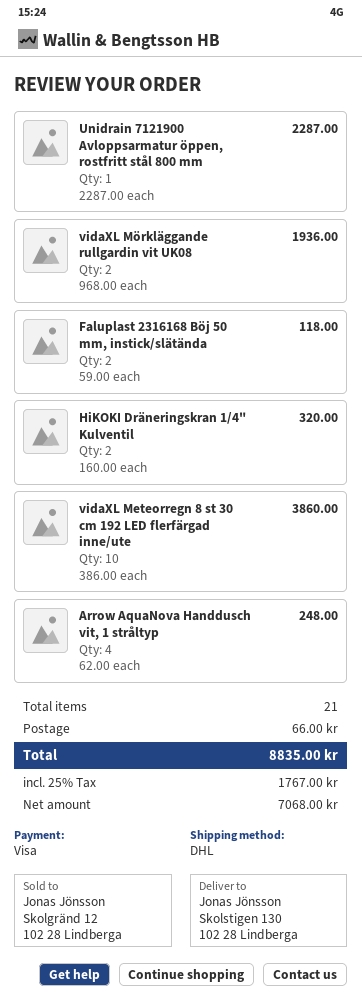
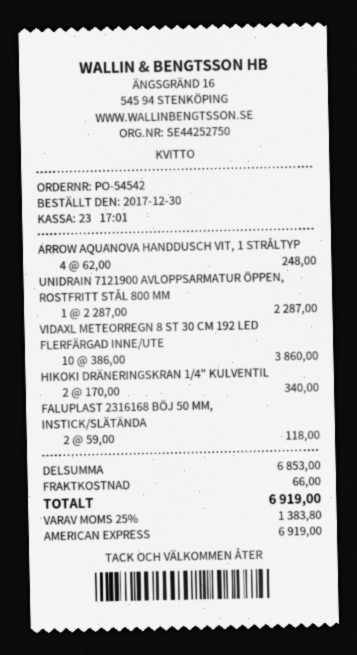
payment method: Visa -> American Express
vidaXL Mörkläggande rullgardin vit UK08: 2 x 968.00 = 1936.00 -> none
HiKOKI Dräneringskran 1/4" Kulventil: 2 x 160.00 = 320.00 -> 2 x 170.00 = 340.00
tax: 25% = 1767.00 -> 25% = 1383.80
total: 8835.00 -> 6919.00

